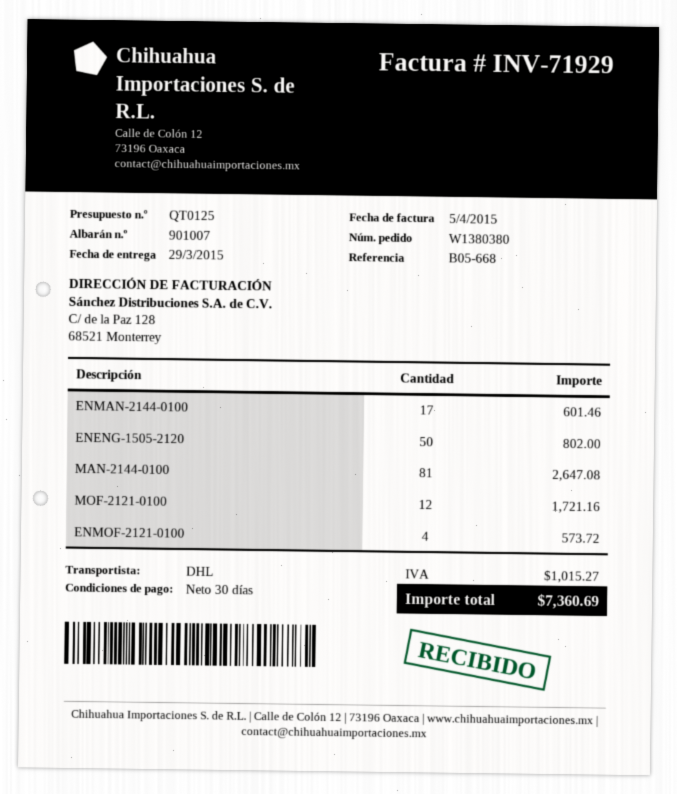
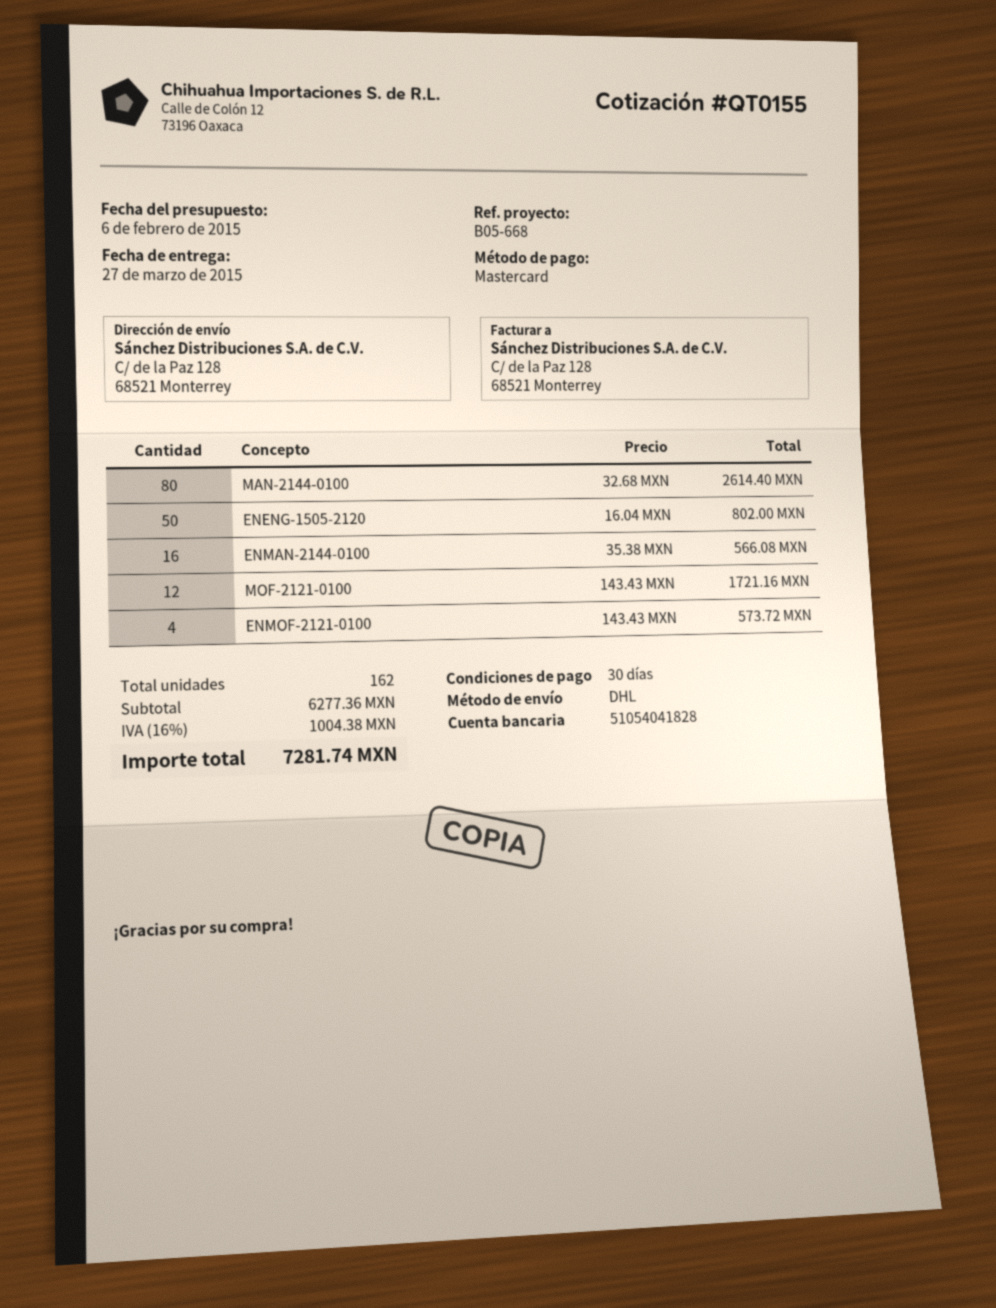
quote number: QT0125 -> QT0155
delivery date: 2015-03-29 -> 2015-03-27
ENMAN-2144-0100: 17 for 601.46 -> 16 for 566.08
MAN-2144-0100: 81 for 2647.08 -> 80 for 2614.40
tax: 1015.27 -> 1004.38
total: 7360.69 -> 7281.74

